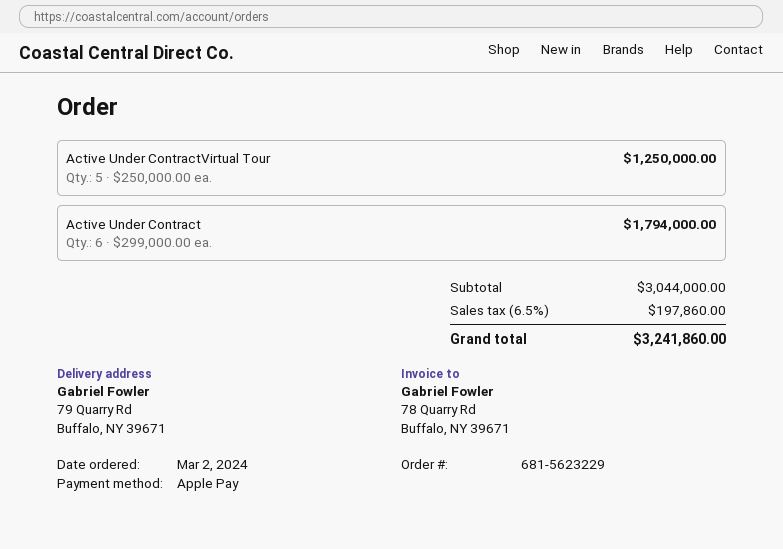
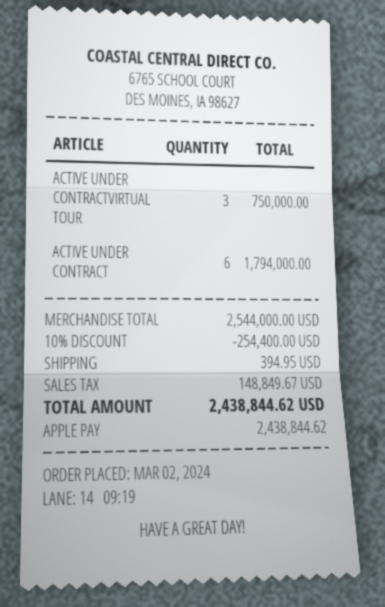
Active Under ContractVirtual Tour: 5 for 1250000.00 -> 3 for 750000.00
subtotal: 3044000.00 -> 2544000.00
discount: none -> 10% = 254400.00
shipping: none -> 394.95
tax: 197860.00 -> 148849.67
total: 3241860.00 -> 2438844.62

